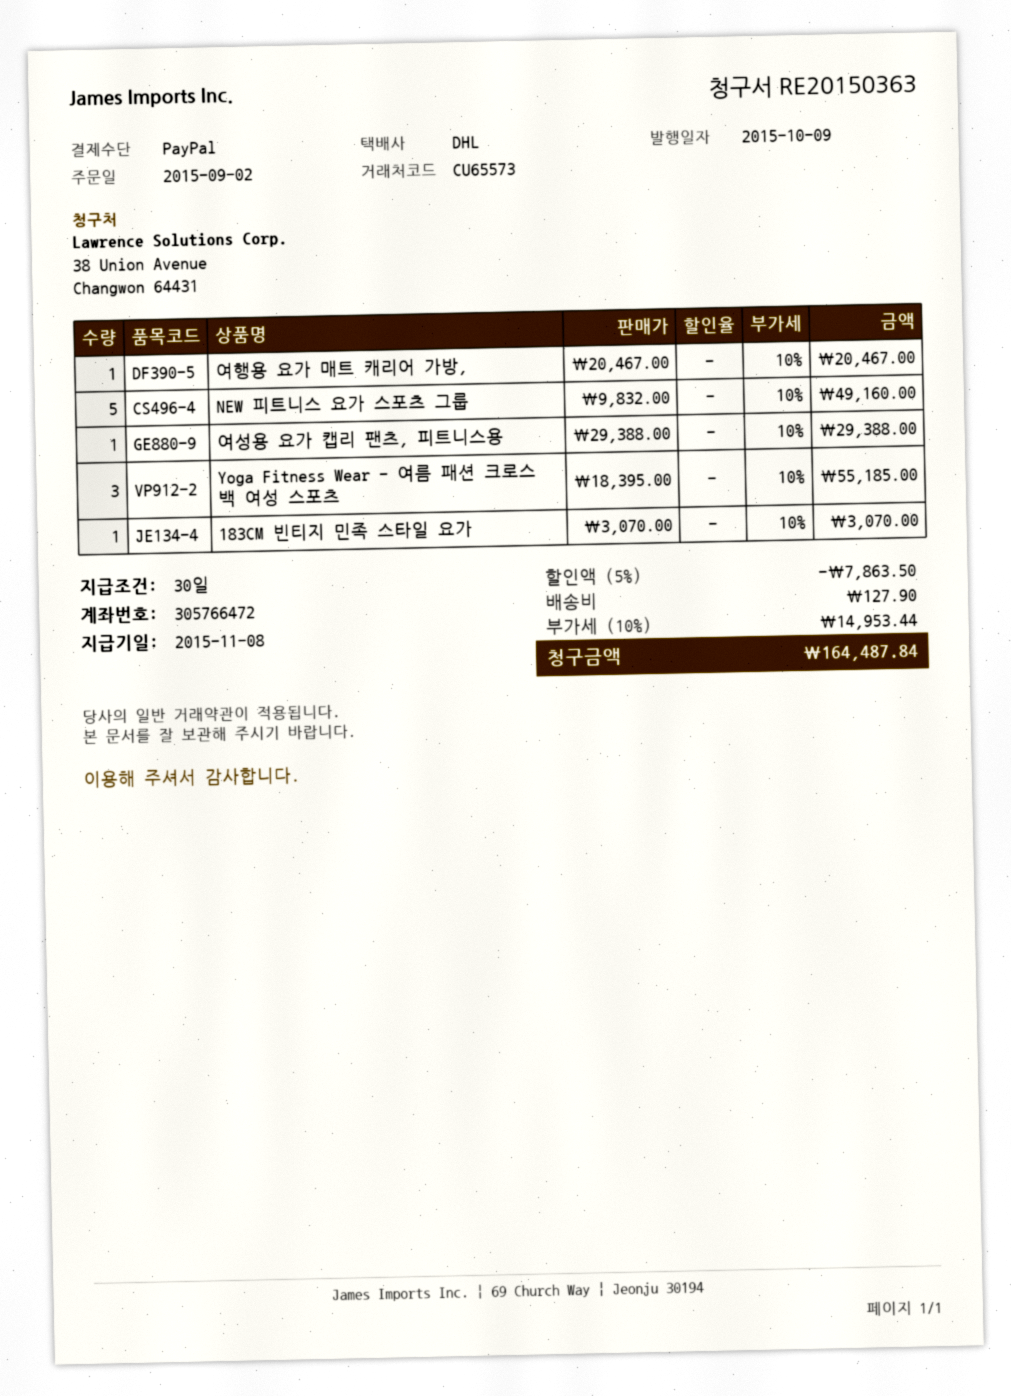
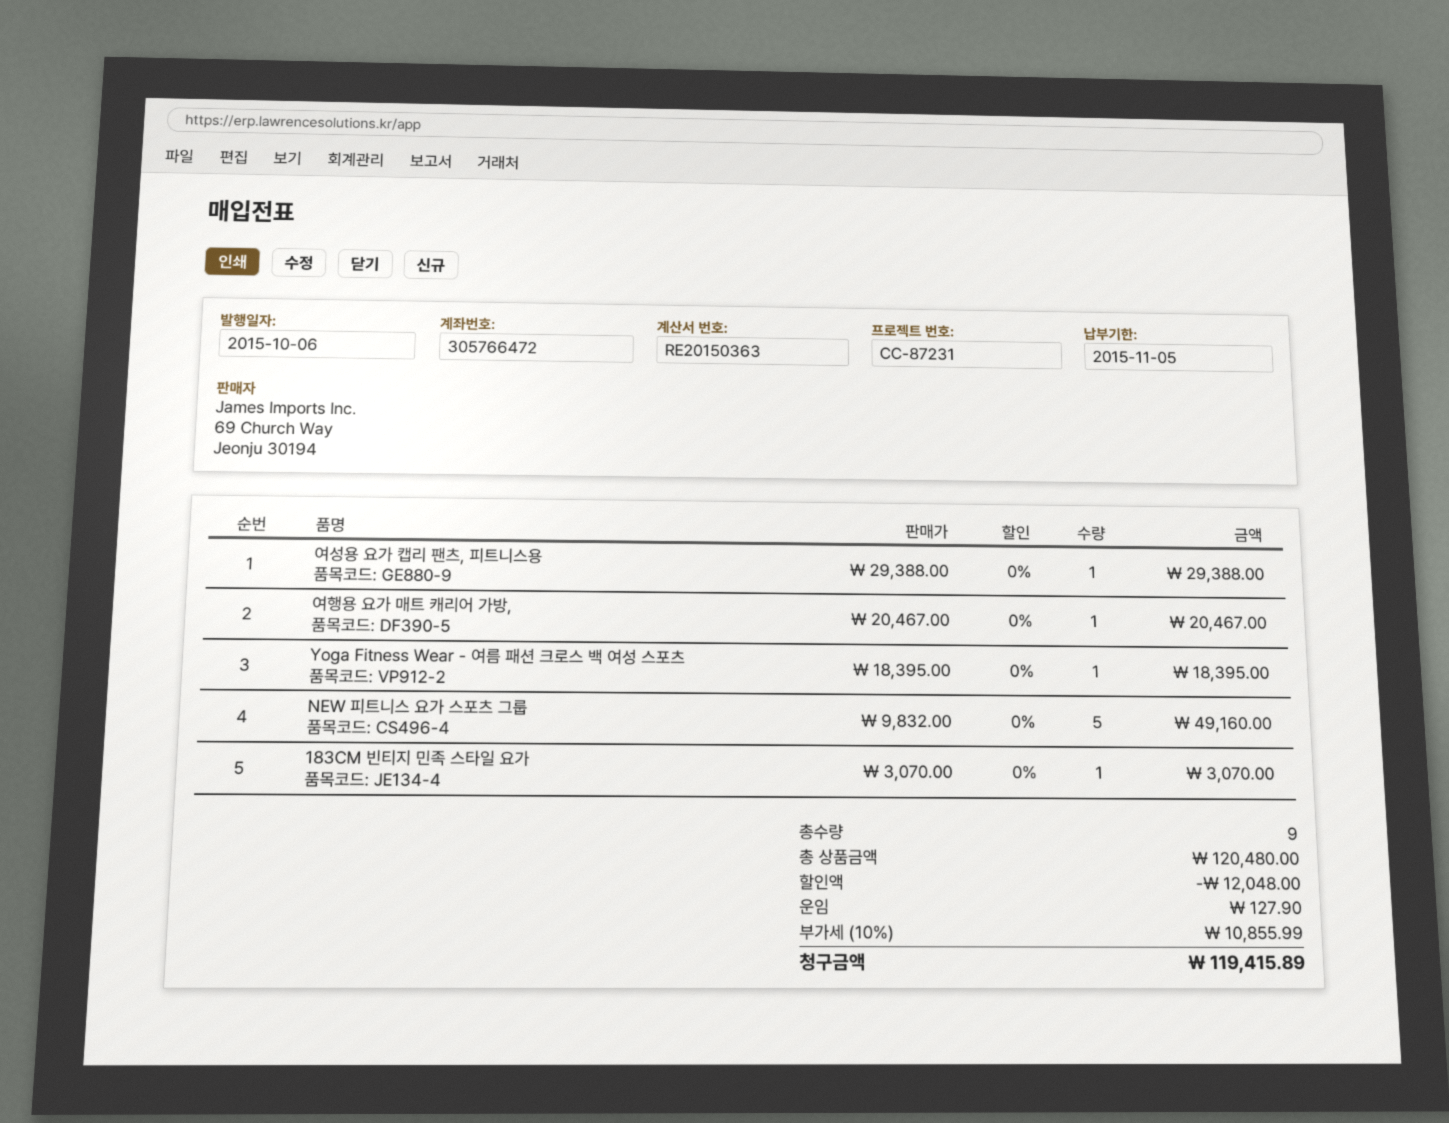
invoice date: 2015-10-09 -> 2015-10-06
due date: 2015-11-08 -> 2015-11-05
Yoga Fitness Wear - 여름 패션 크로스 백 여성 스포츠: 3 x 18395.00 = 55185.00 -> 1 x 18395.00 = 18395.00
discount: 7863.50 -> 12048.00
tax: 10% = 14953.44 -> 10% = 10855.99
total: 164487.84 -> 119415.89

